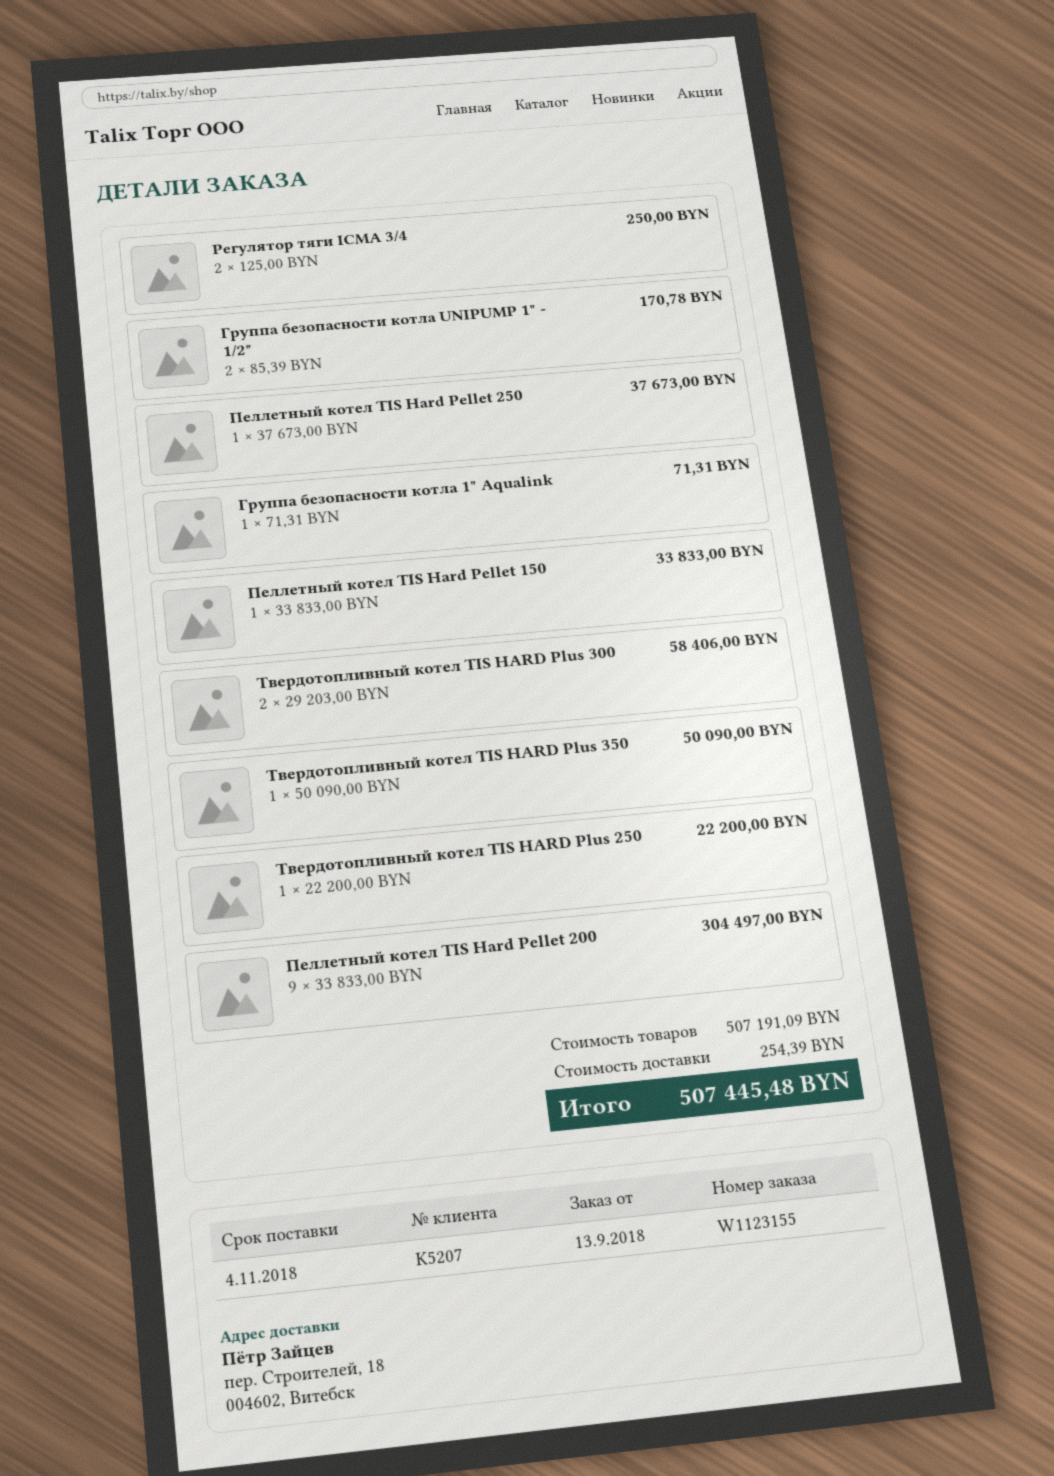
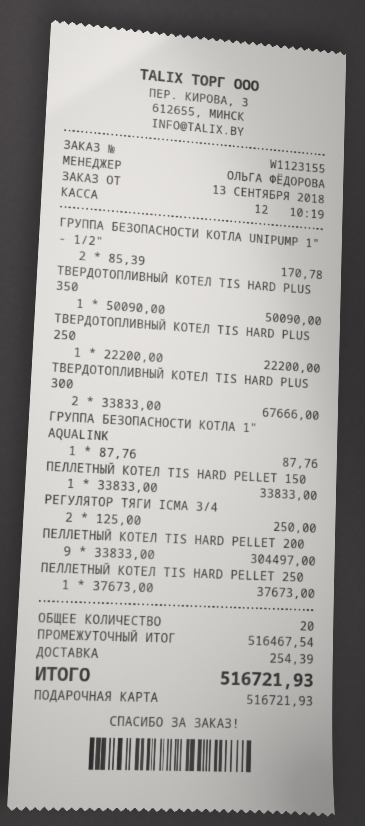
Группа безопасности котла 1" Aqualink: 1 x 71.31 = 71.31 -> 1 x 87.76 = 87.76
Твердотопливный котел TIS HARD Plus 300: 2 x 29203.00 = 58406.00 -> 2 x 33833.00 = 67666.00
subtotal: 507191.09 -> 516467.54
total: 507445.48 -> 516721.93

